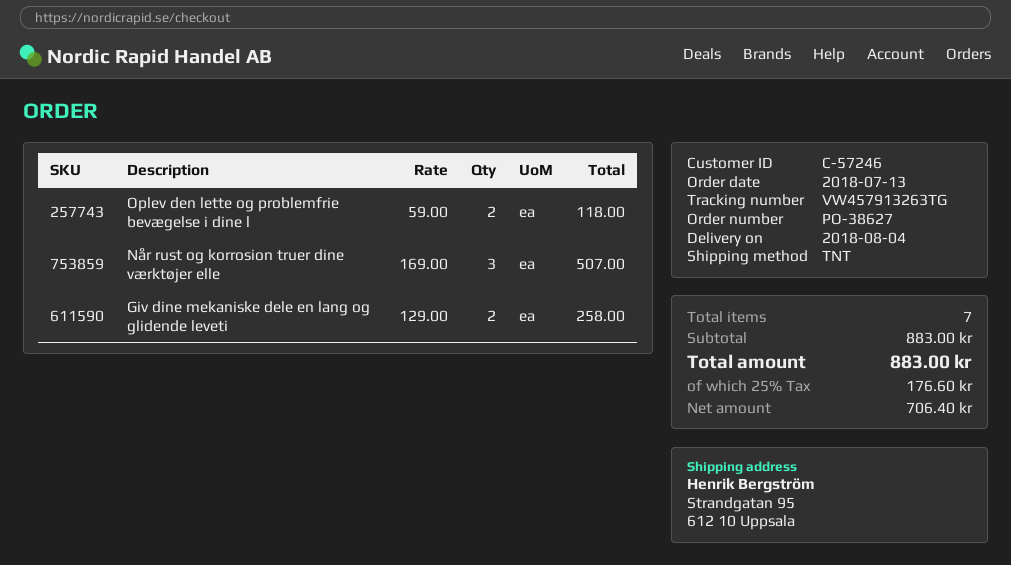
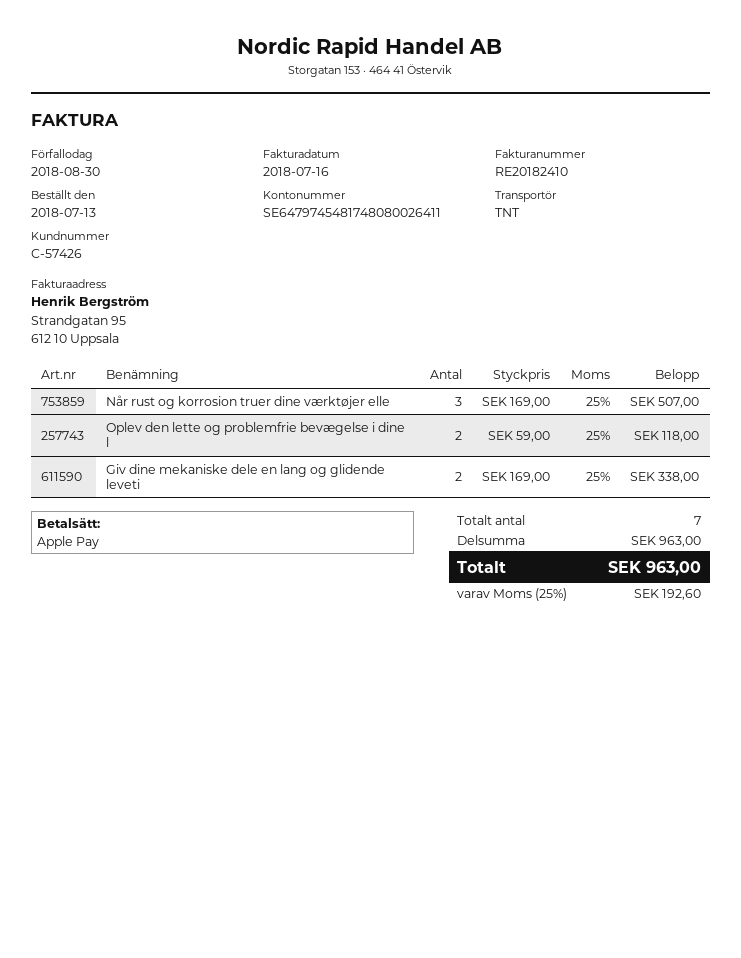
customer number: C-57246 -> C-57426
Giv dine mekaniske dele en lang og glidende leveti: 2 x 129.00 = 258.00 -> 2 x 169.00 = 338.00
subtotal: 883.00 -> 963.00
tax: 25% = 176.60 -> 25% = 192.60
total: 883.00 -> 963.00

